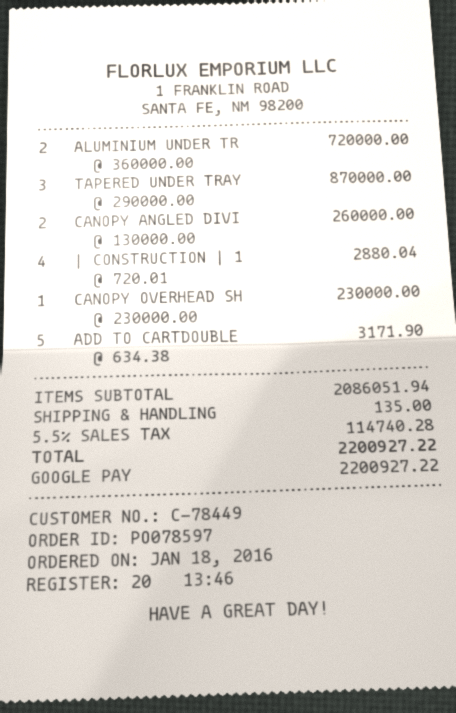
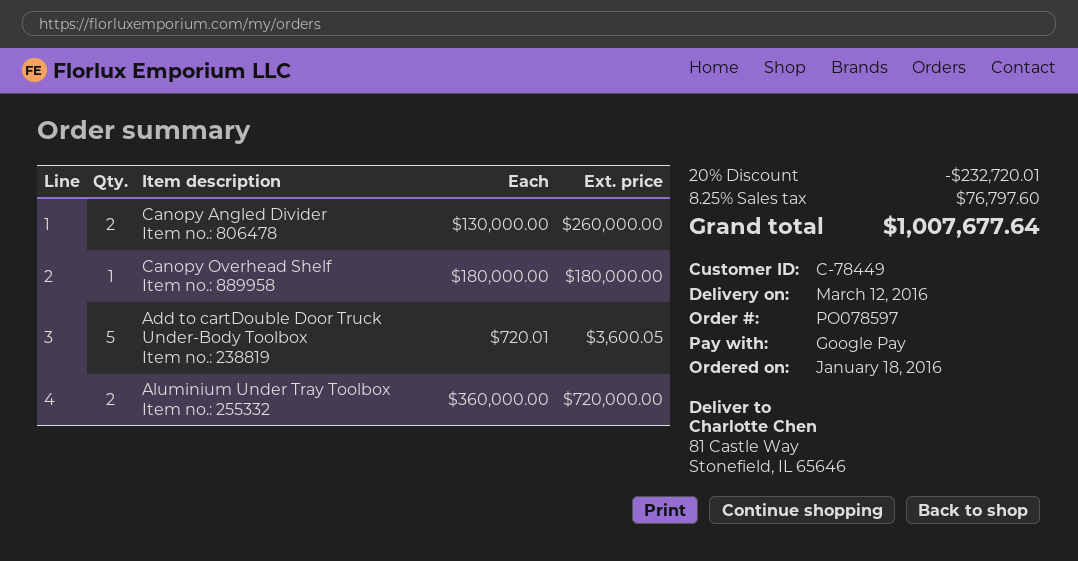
TAPERED UNDER TRAY: 3 x 290000.00 = 870000.00 -> none
| CONSTRUCTION | 1: 4 x 720.01 = 2880.04 -> none
CANOPY OVERHEAD SH: 1 x 230000.00 = 230000.00 -> 1 x 180000.00 = 180000.00
ADD TO CARTDOUBLE: 5 x 634.38 = 3171.90 -> 5 x 720.01 = 3600.05
discount: none -> 20% = 232720.01
shipping: 135.00 -> none
tax: 5.5% = 114740.28 -> 8.25% = 76797.60
total: 2200927.22 -> 1007677.64

